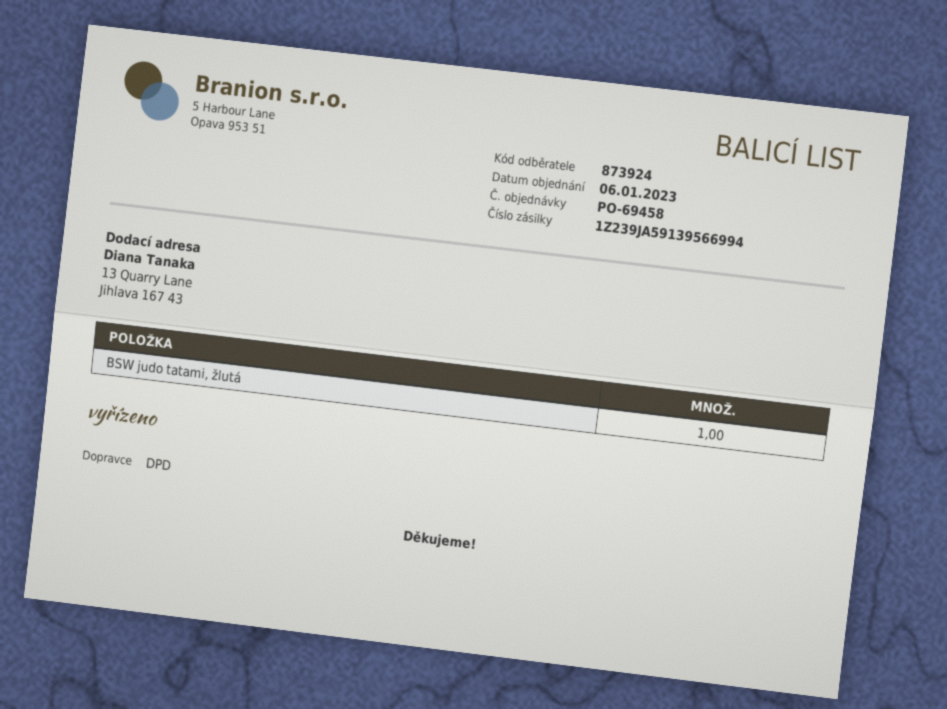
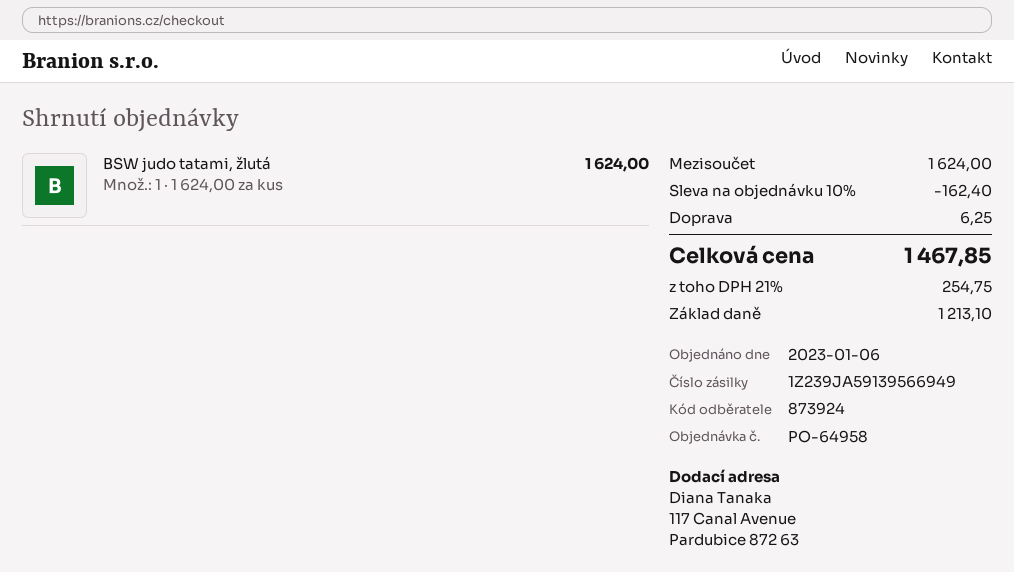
order number: PO-69458 -> PO-64958
tracking number: 1Z239JA59139566994 -> 1Z239JA59139566949
ship to: 13 Quarry Lane, Jihlava 167 43 -> 117 Canal Avenue, Pardubice 872 63

